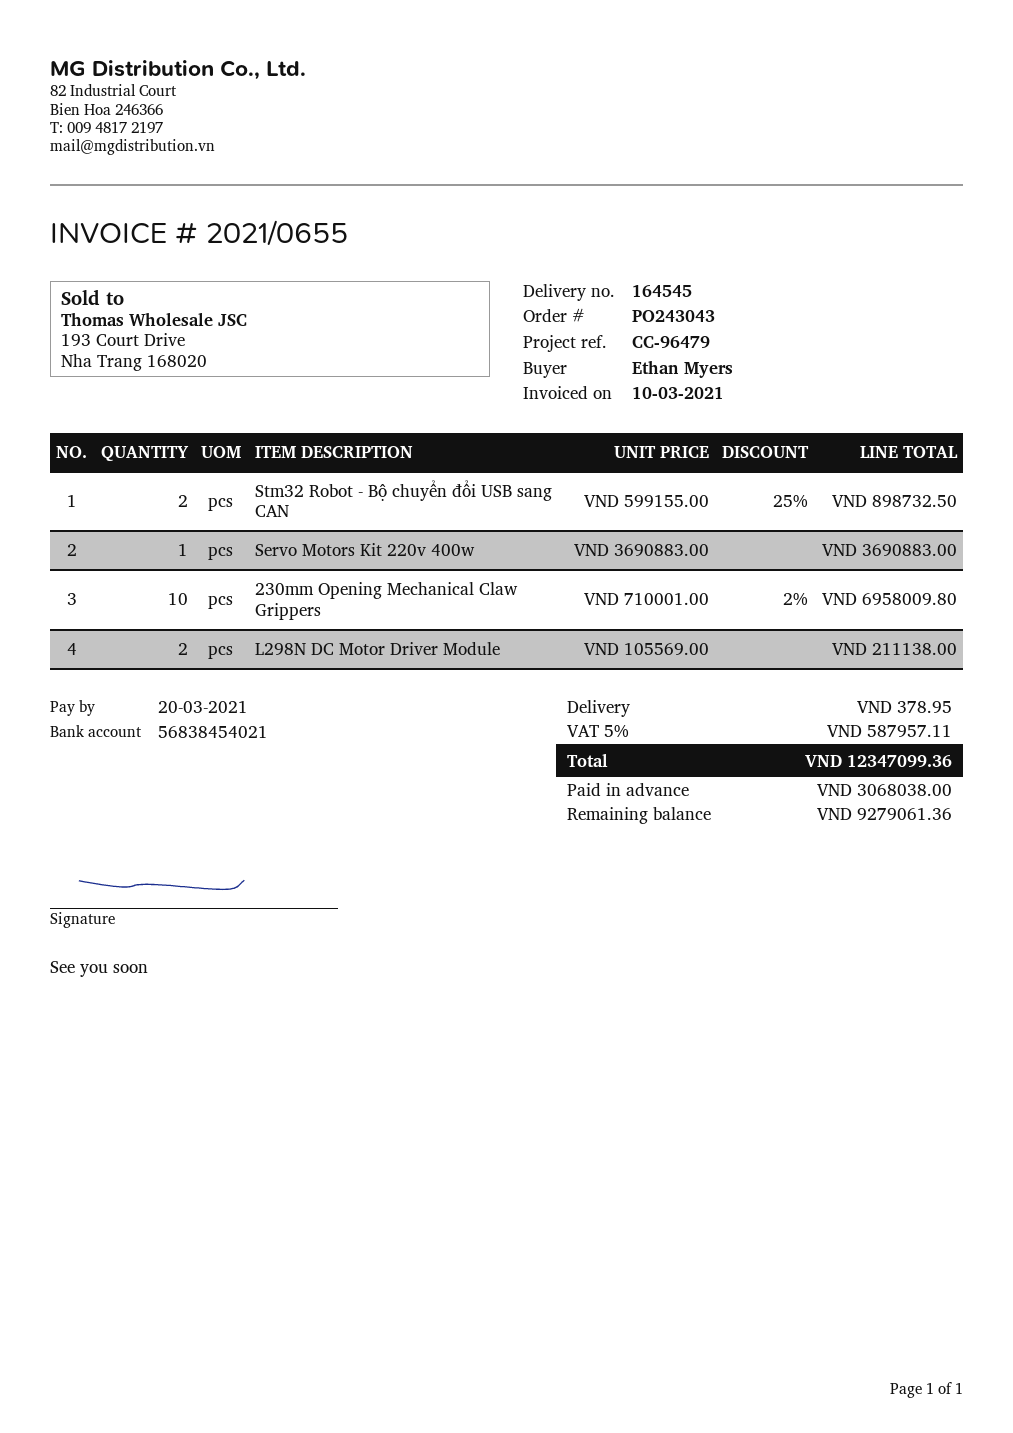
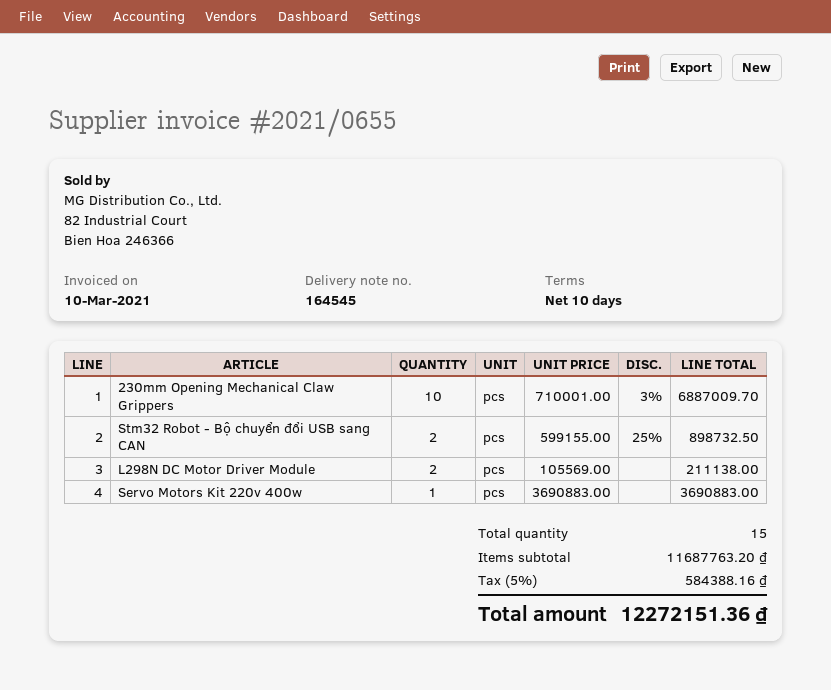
230mm Opening Mechanical Claw Grippers: 10 x 710001.00 - 2% = 6958009.80 -> 10 x 710001.00 - 3% = 6887009.70
shipping: 378.95 -> none
tax: 5% = 587957.11 -> 5% = 584388.16
total: 12347099.36 -> 12272151.36

